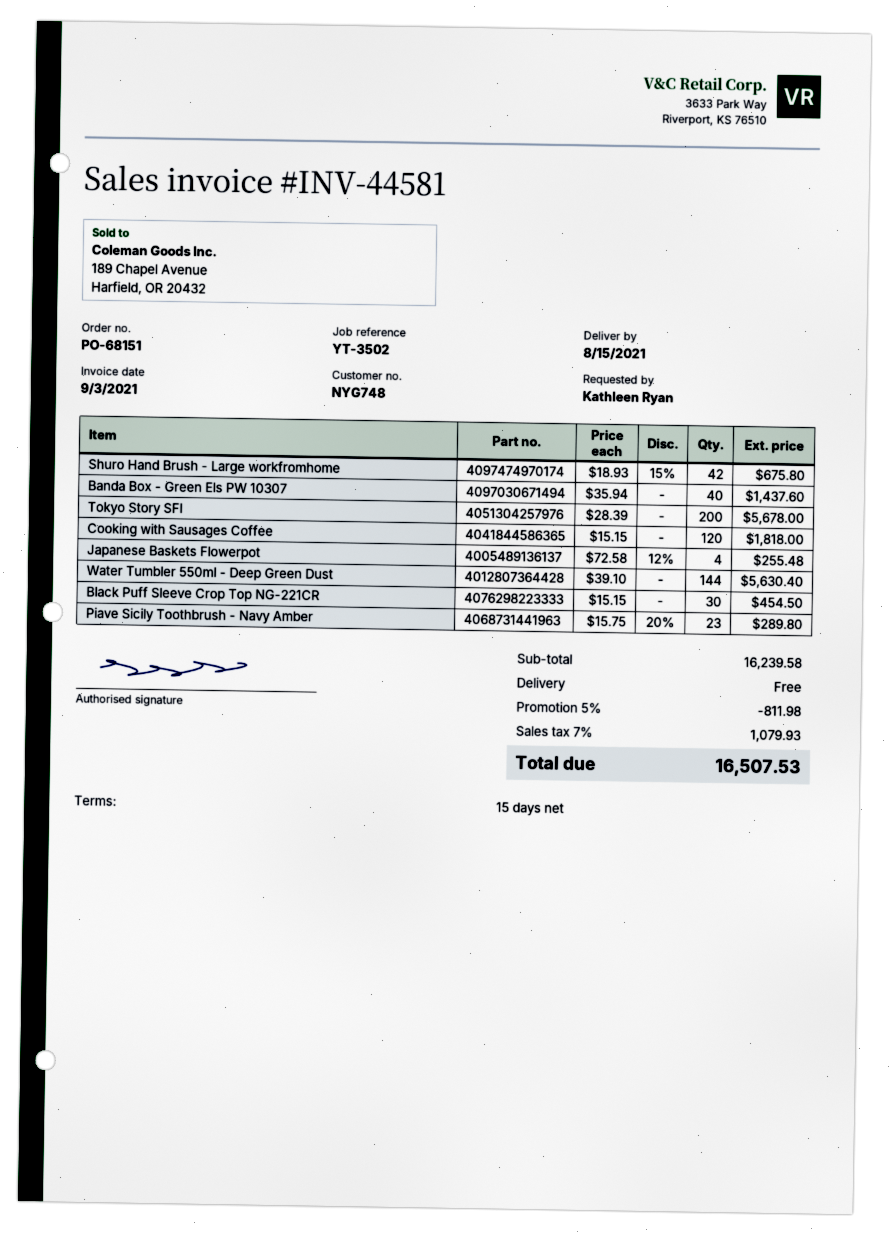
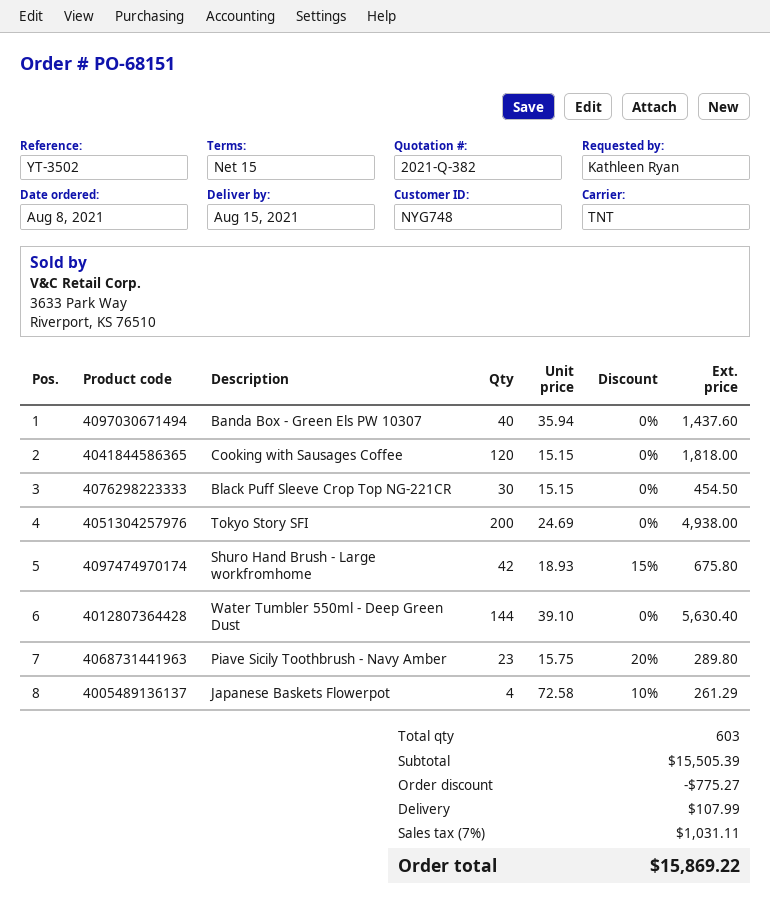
Tokyo Story SFI: 200 x 28.39 = 5678.00 -> 200 x 24.69 = 4938.00
Japanese Baskets Flowerpot: 4 x 72.58 - 12% = 255.48 -> 4 x 72.58 - 10% = 261.29
subtotal: 16239.58 -> 15505.39
discount: 811.98 -> 775.27
shipping: 0.00 -> 107.99
tax: 7% = 1079.93 -> 7% = 1031.11
total: 16507.53 -> 15869.22

